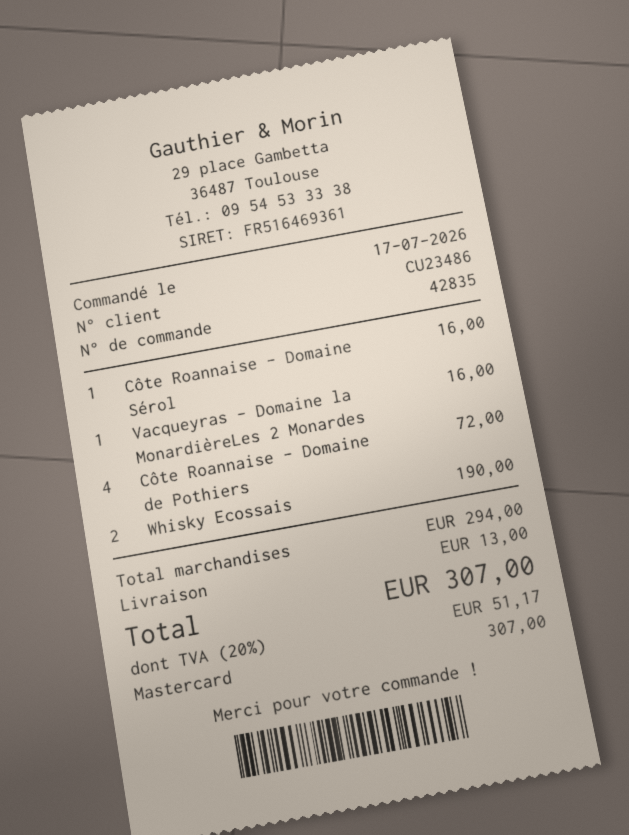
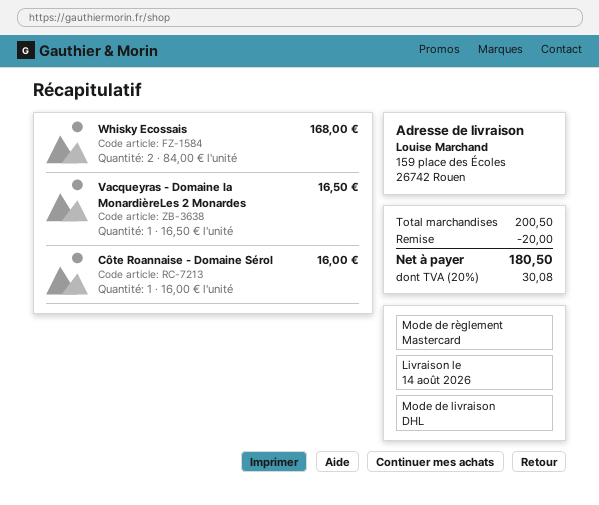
Vacqueyras - Domaine la MonardièreLes 2 Monardes: 1 for 16.00 -> 1 for 16.50
Côte Roannaise - Domaine de Pothiers: 4 for 72.00 -> none
Whisky Ecossais: 2 for 190.00 -> 2 for 168.00
subtotal: 294.00 -> 200.50
discount: none -> 20.00
shipping: 13.00 -> none
tax: 20% = 51.17 -> 20% = 30.08
total: 307.00 -> 180.50

